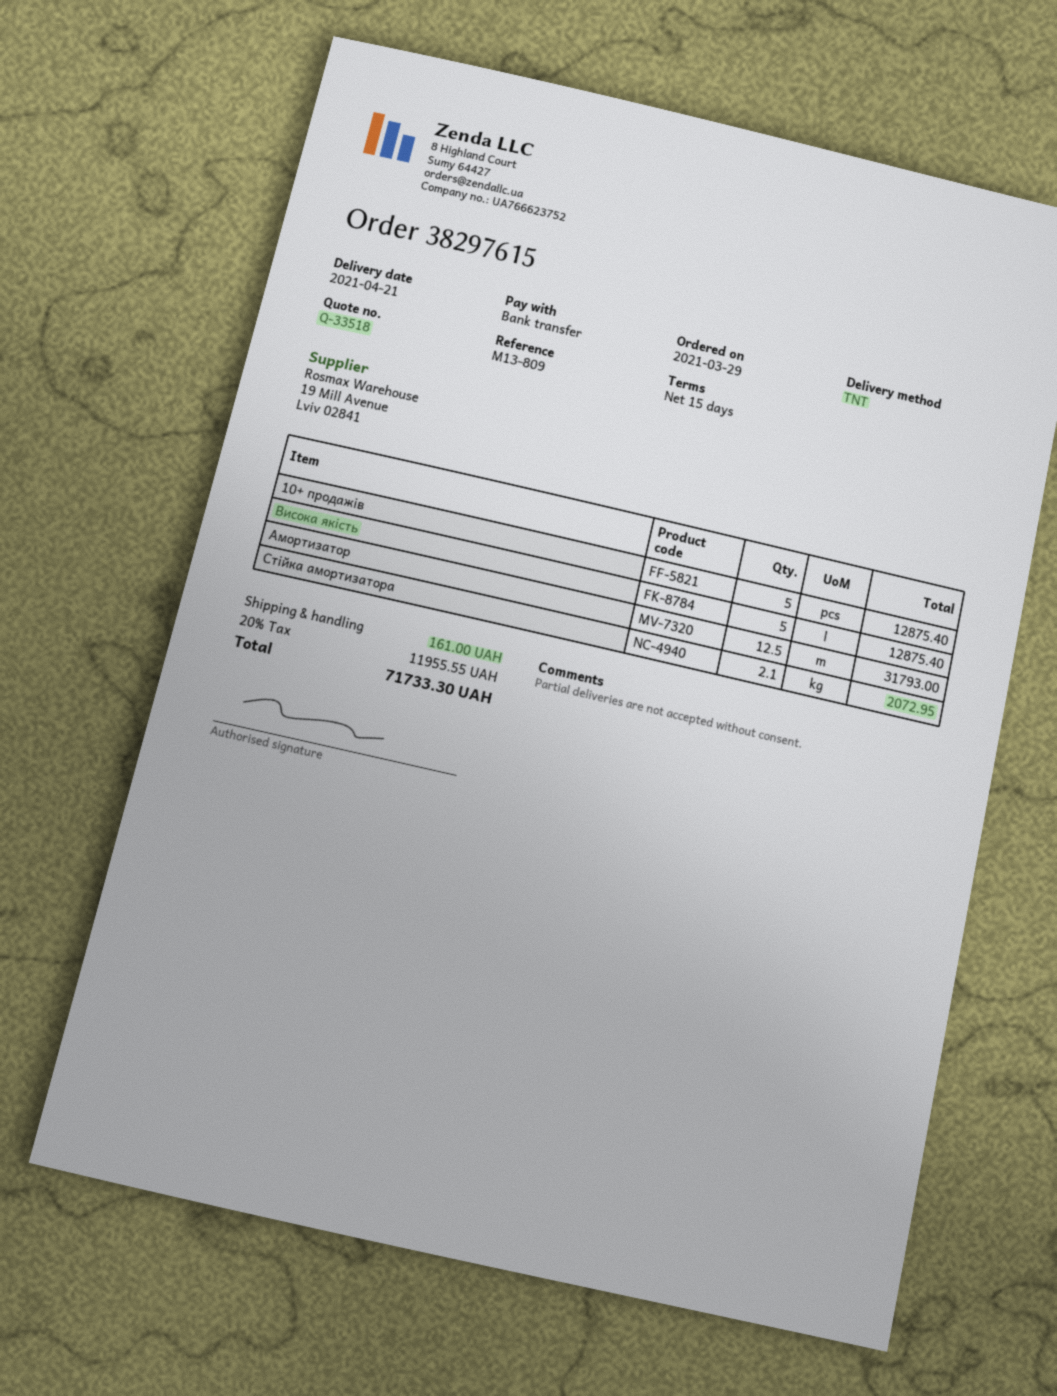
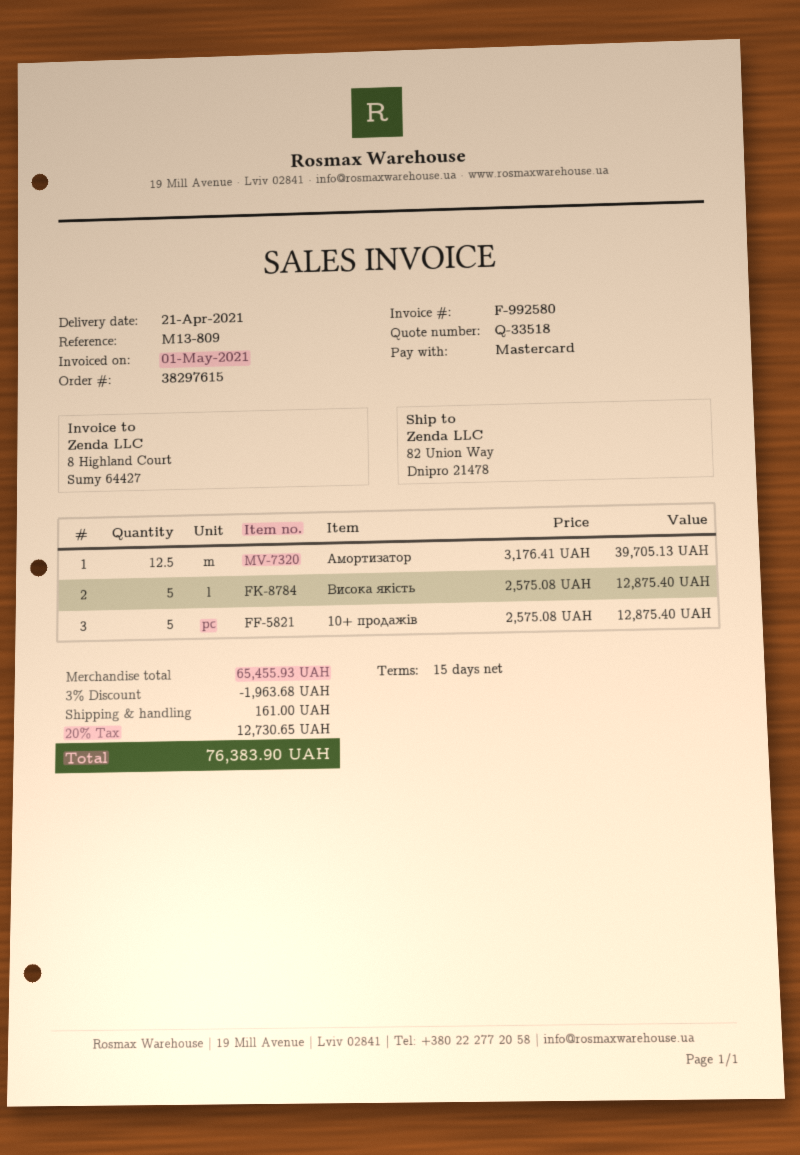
payment method: bank transfer -> Mastercard
Амортизатор: 12.5 for 31793.00 -> 12.5 for 39705.13
Стійка амортизатора: 2.1 for 2072.95 -> none
discount: none -> 3% = 1963.68
tax: 20% = 11955.55 -> 20% = 12730.65
total: 71733.30 -> 76383.90

